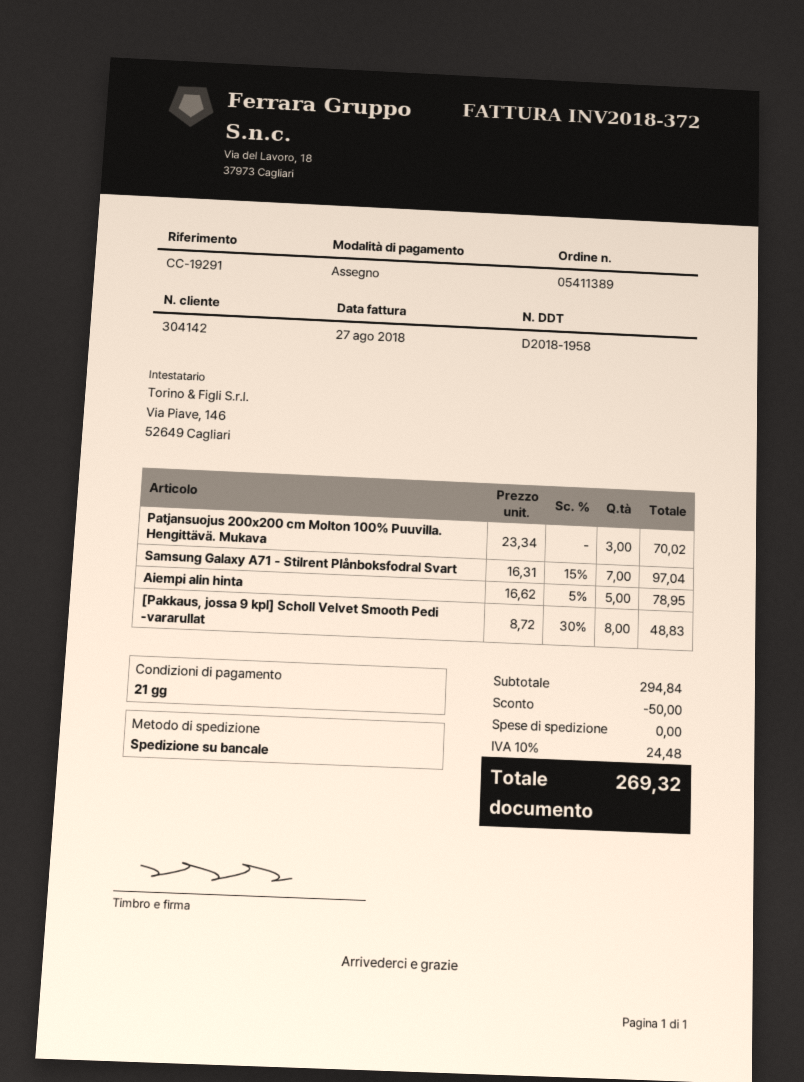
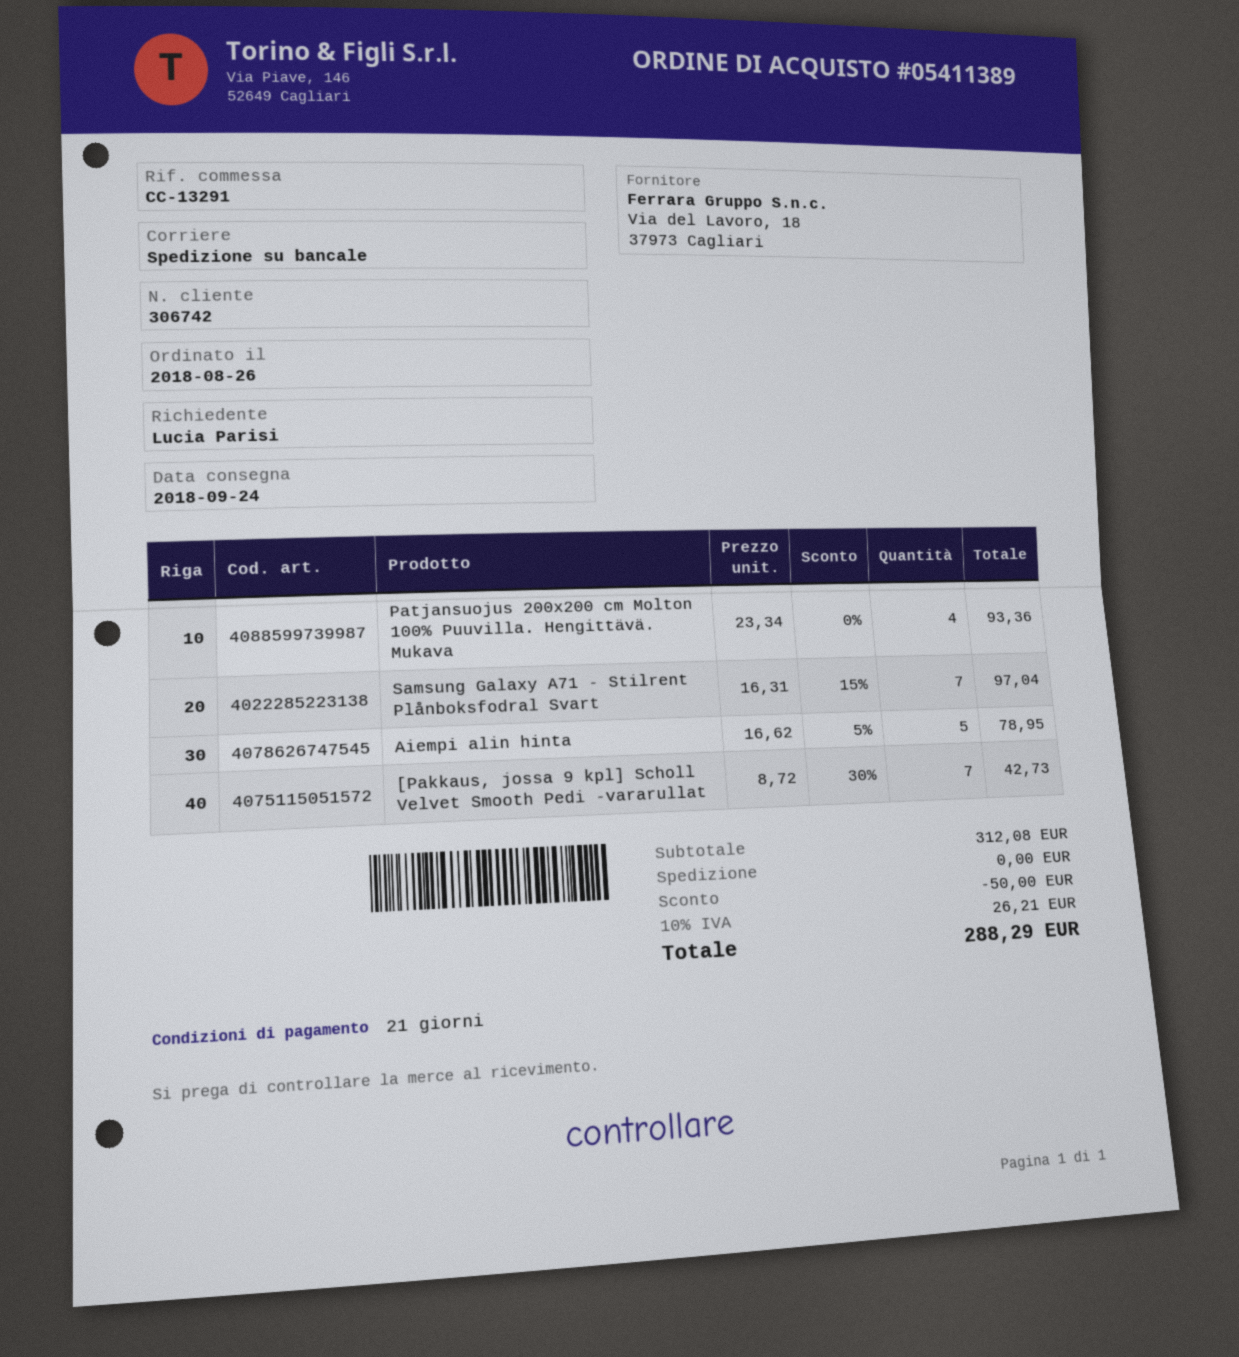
customer number: 304142 -> 306742
reference: CC-19291 -> CC-13291
Patjansuojus 200x200 cm Molton 100% Puuvilla. Hengittävä. Mukava: 3 x 23.34 = 70.02 -> 4 x 23.34 = 93.36
[Pakkaus, jossa 9 kpl] Scholl Velvet Smooth Pedi -vararullat: 8 x 8.72 - 30% = 48.83 -> 7 x 8.72 - 30% = 42.73
subtotal: 294.84 -> 312.08
tax: 10% = 24.48 -> 10% = 26.21
total: 269.32 -> 288.29

